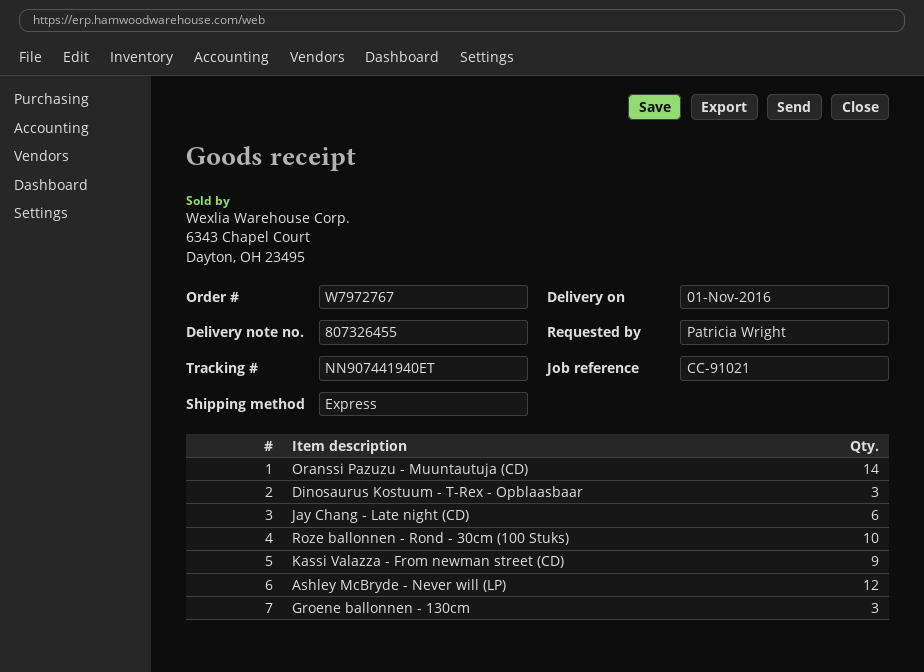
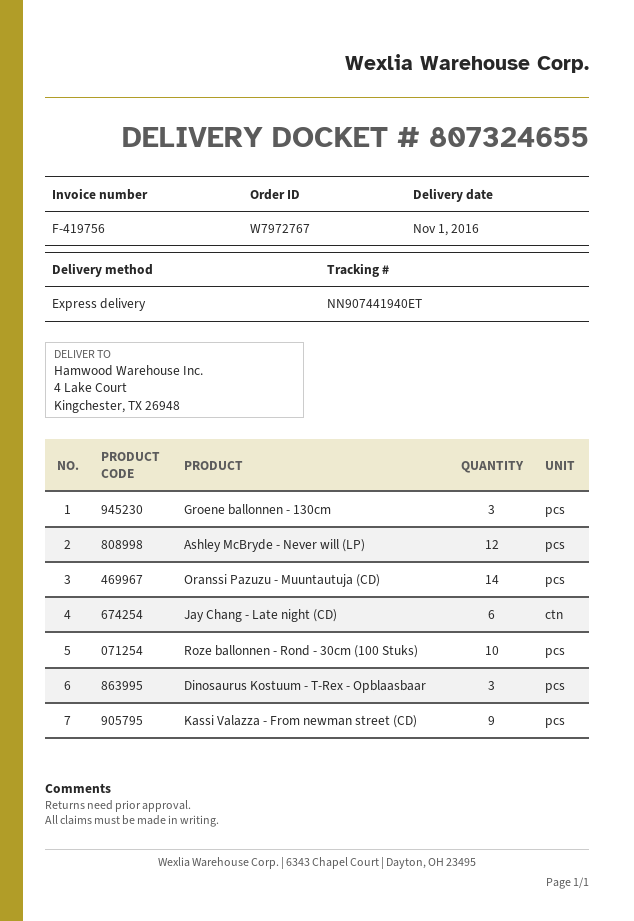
delivery note number: 807326455 -> 807324655

